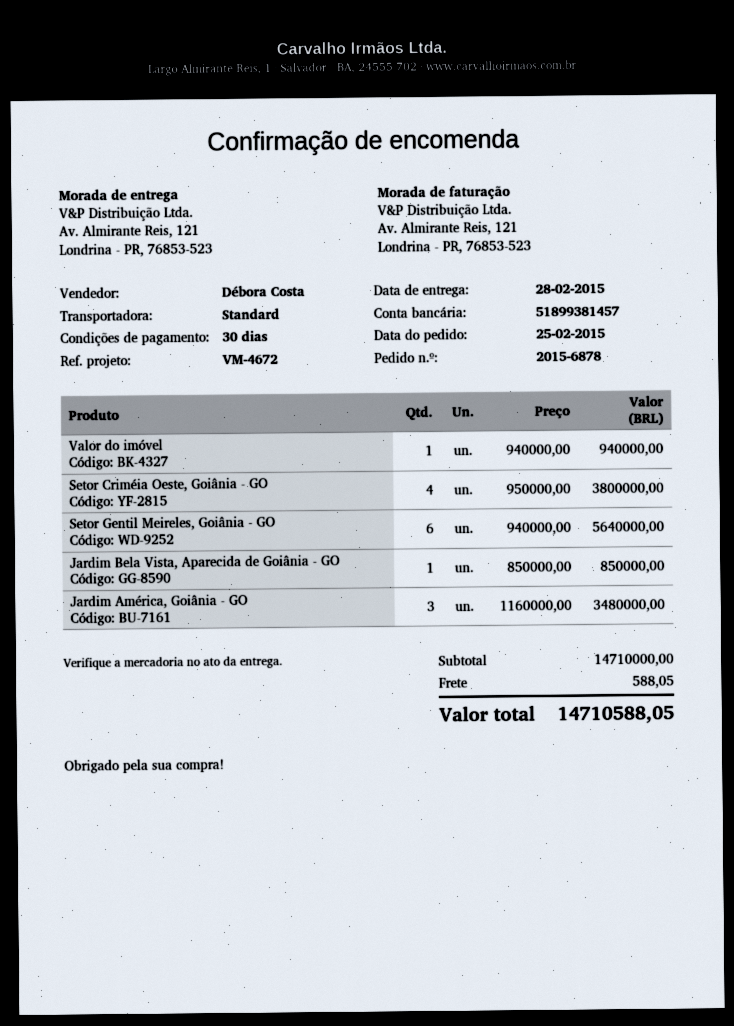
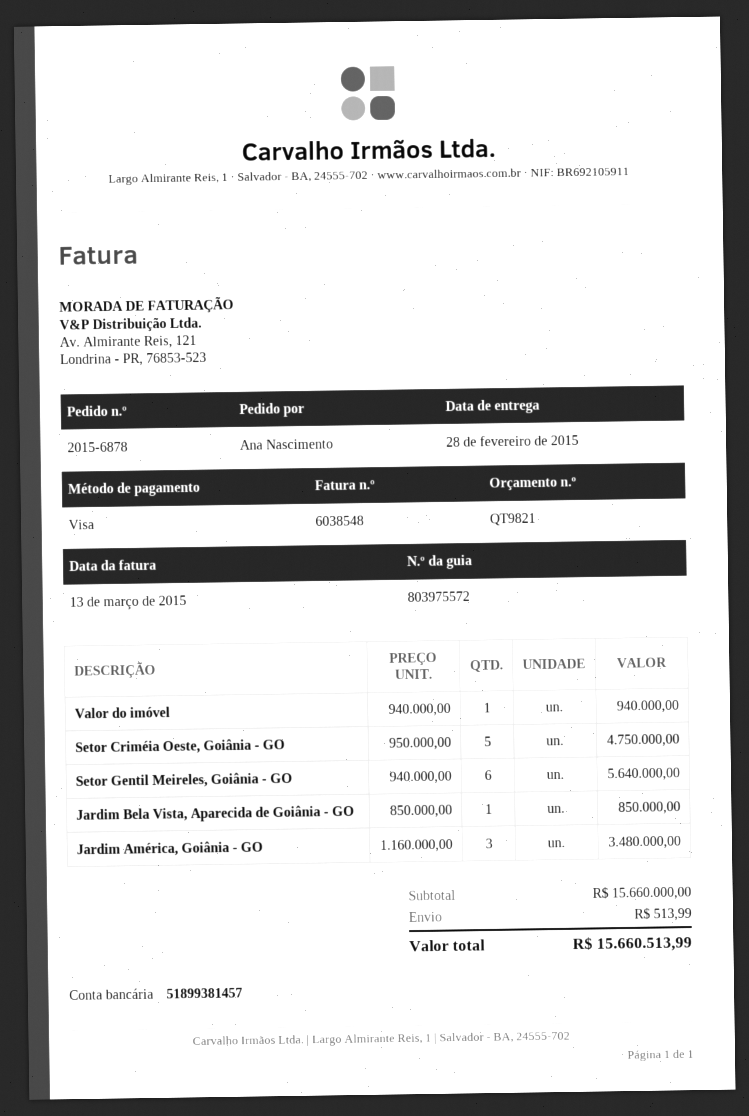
Setor Criméia Oeste, Goiânia - GO: 4 x 950000.00 = 3800000.00 -> 5 x 950000.00 = 4750000.00
subtotal: 14710000.00 -> 15660000.00
shipping: 588.05 -> 513.99
total: 14710588.05 -> 15660513.99

